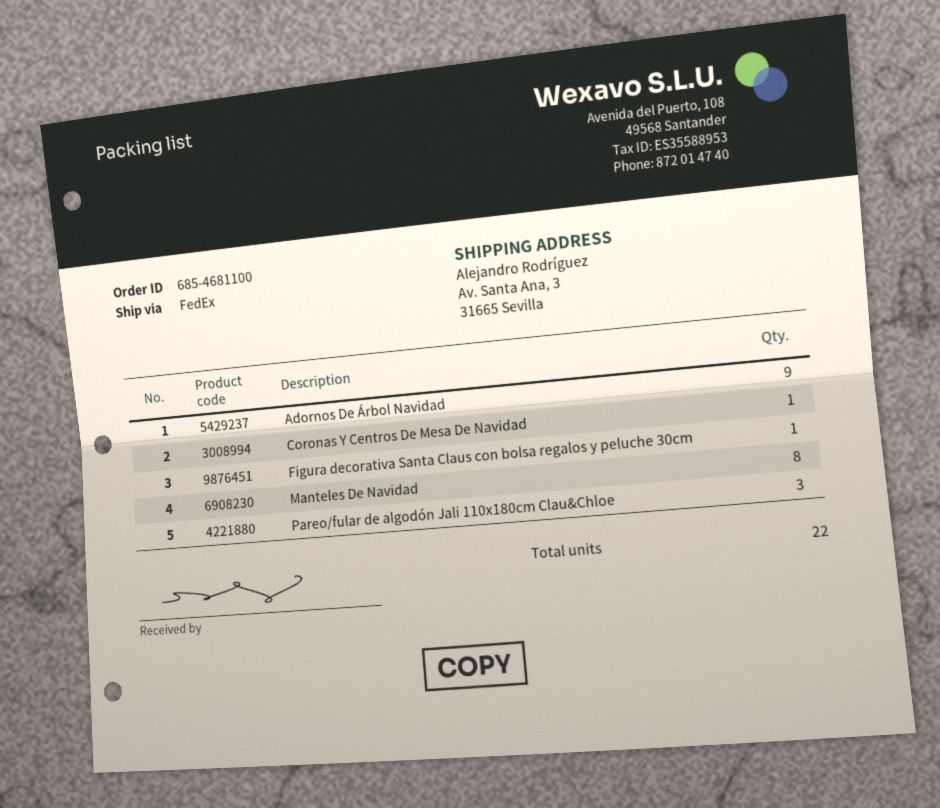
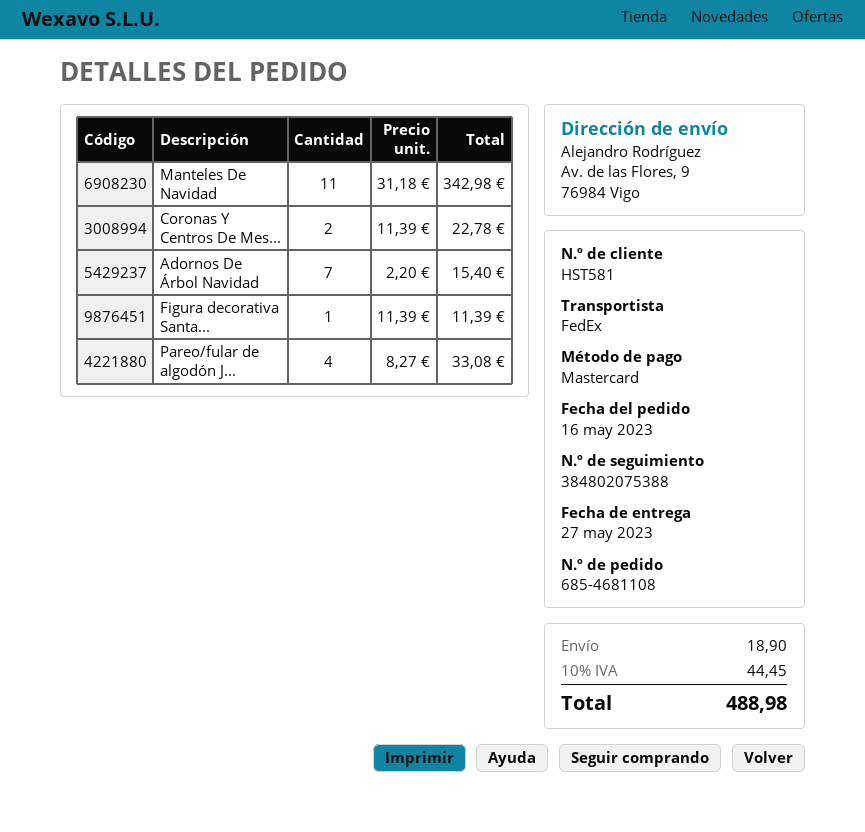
order number: 685-4681100 -> 685-4681108
ship to: Av. Santa Ana, 3, 31665 Sevilla -> Av. de las Flores, 9, 76984 Vigo
Adornos De Árbol Navidad: 9 -> 7
Coronas Y Centros De Mesa De Navidad: 1 -> 2
Manteles De Navidad: 8 -> 11
Pareo/fular de algodón Jali 110x180cm Clau&Chloe: 3 -> 4

